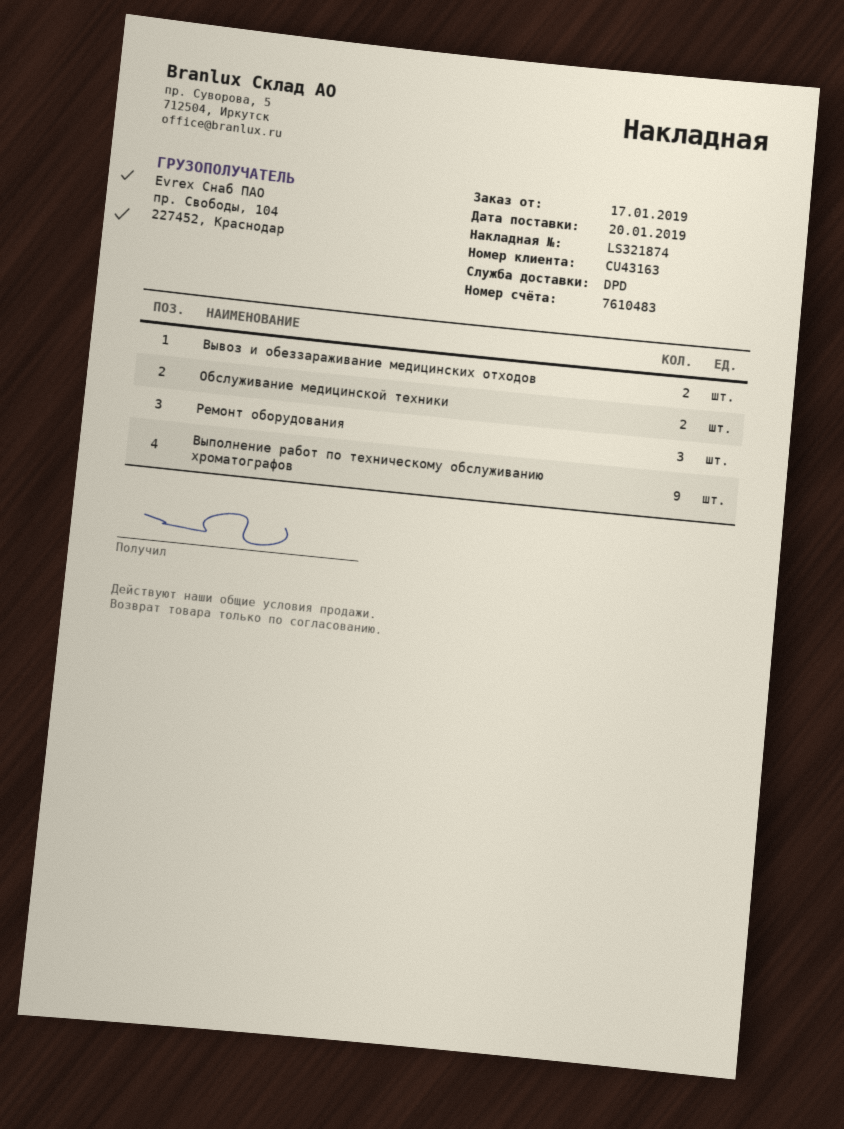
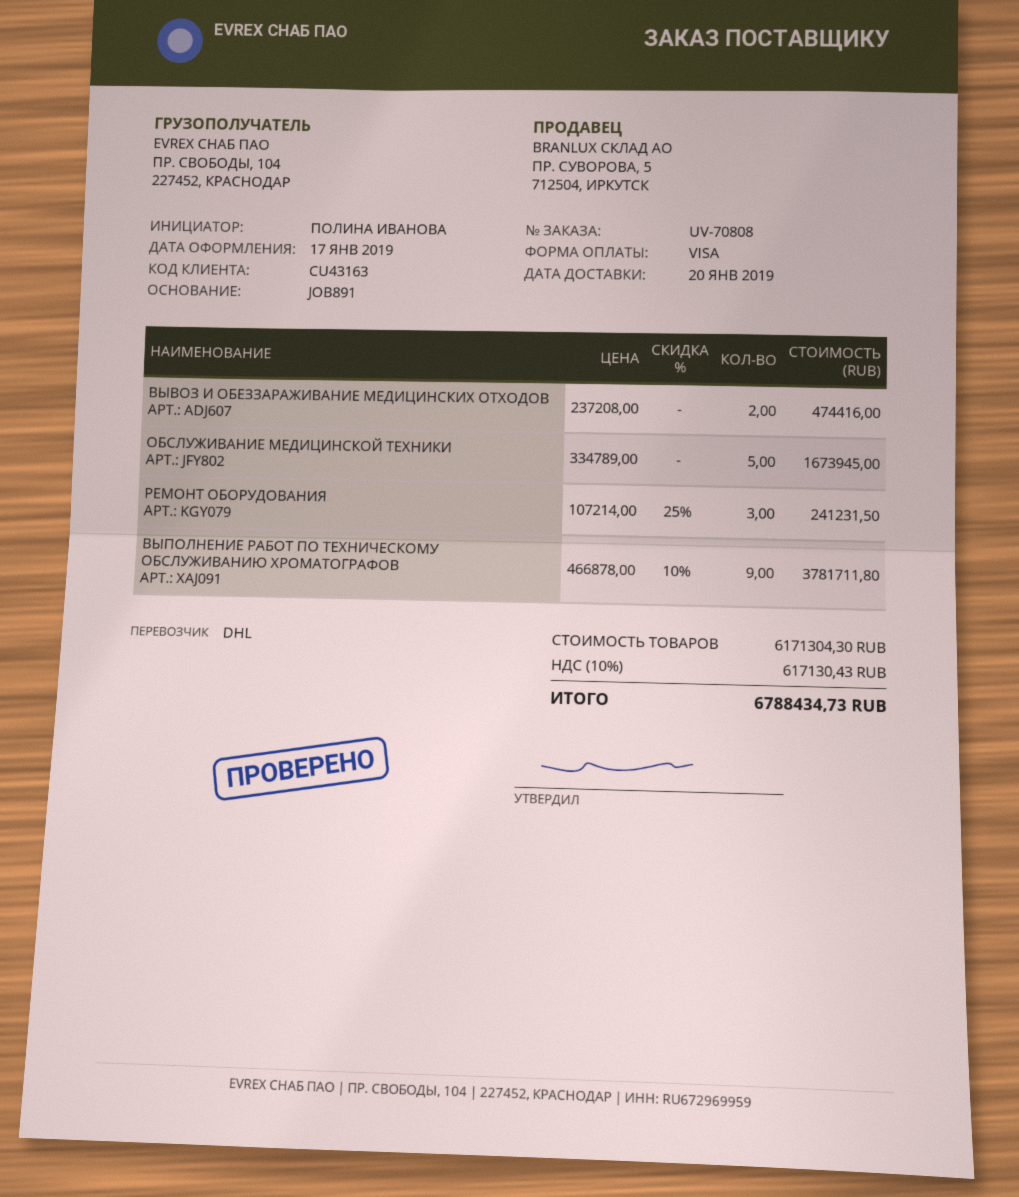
shipping method: DPD -> DHL
Обслуживание медицинской техники: 2 -> 5

